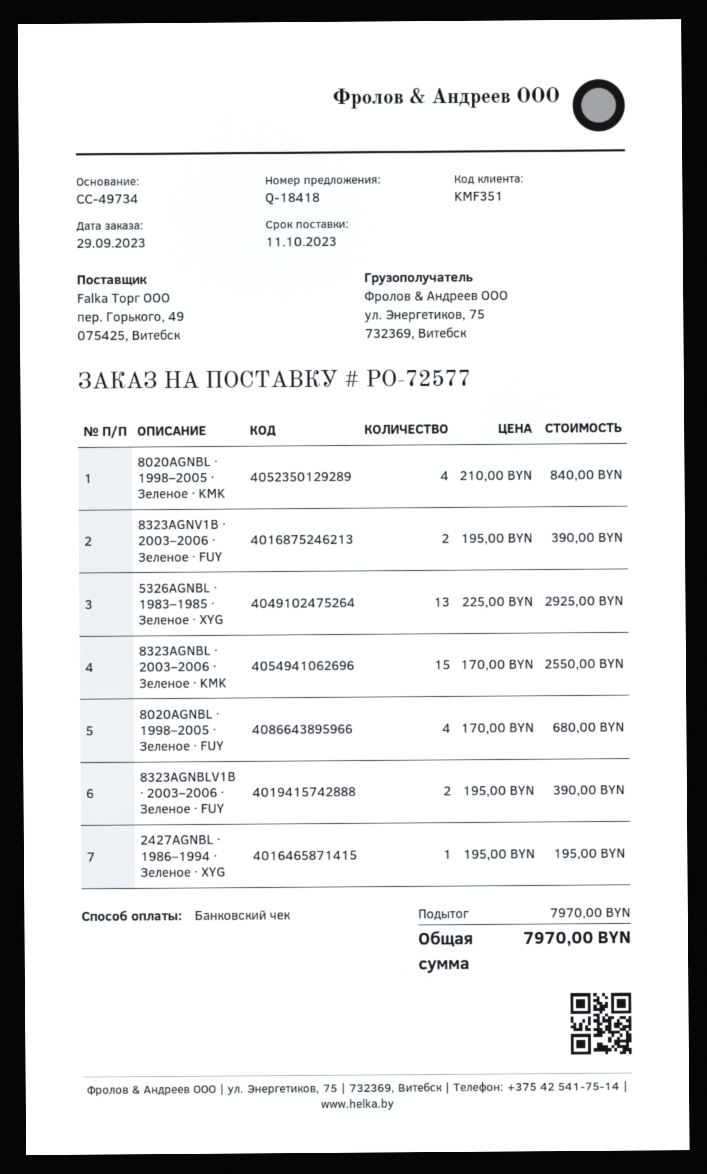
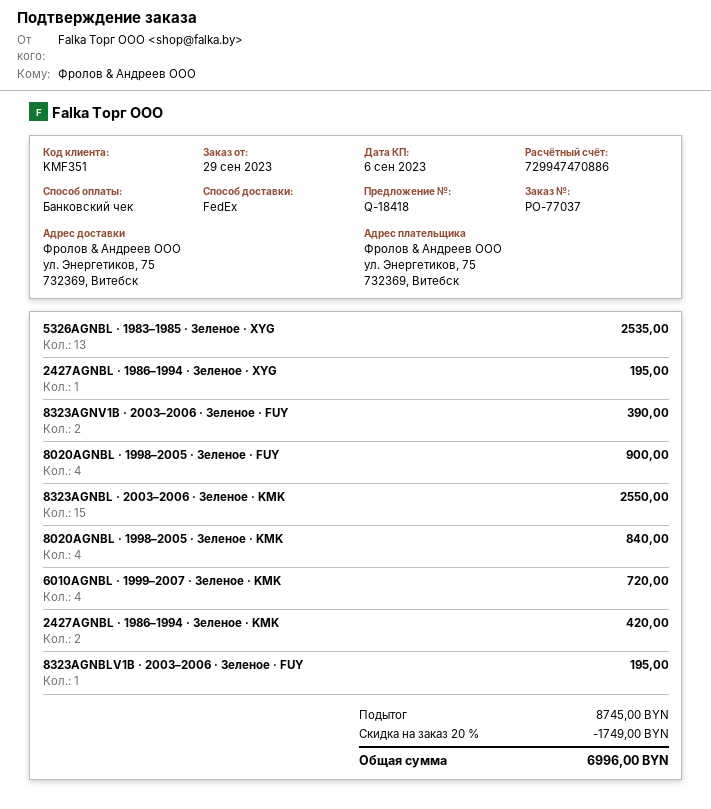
order number: PO-72577 -> PO-77037
5326AGNBL · 1983–1985 · Зеленое · XYG: 13 for 2925.00 -> 13 for 2535.00
8020AGNBL · 1998–2005 · Зеленое · FUY: 4 for 680.00 -> 4 for 900.00
8323AGNBLV1B · 2003–2006 · Зеленое · FUY: 2 for 390.00 -> 1 for 195.00
6010AGNBL · 1999–2007 · Зеленое · KMK: none -> 4 for 720.00
2427AGNBL · 1986–1994 · Зеленое · KMK: none -> 2 for 420.00
subtotal: 7970.00 -> 8745.00
discount: none -> 20% = 1749.00
total: 7970.00 -> 6996.00

